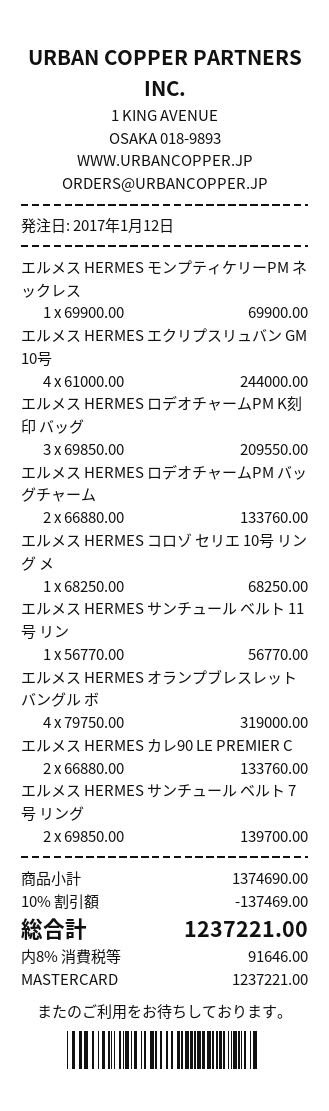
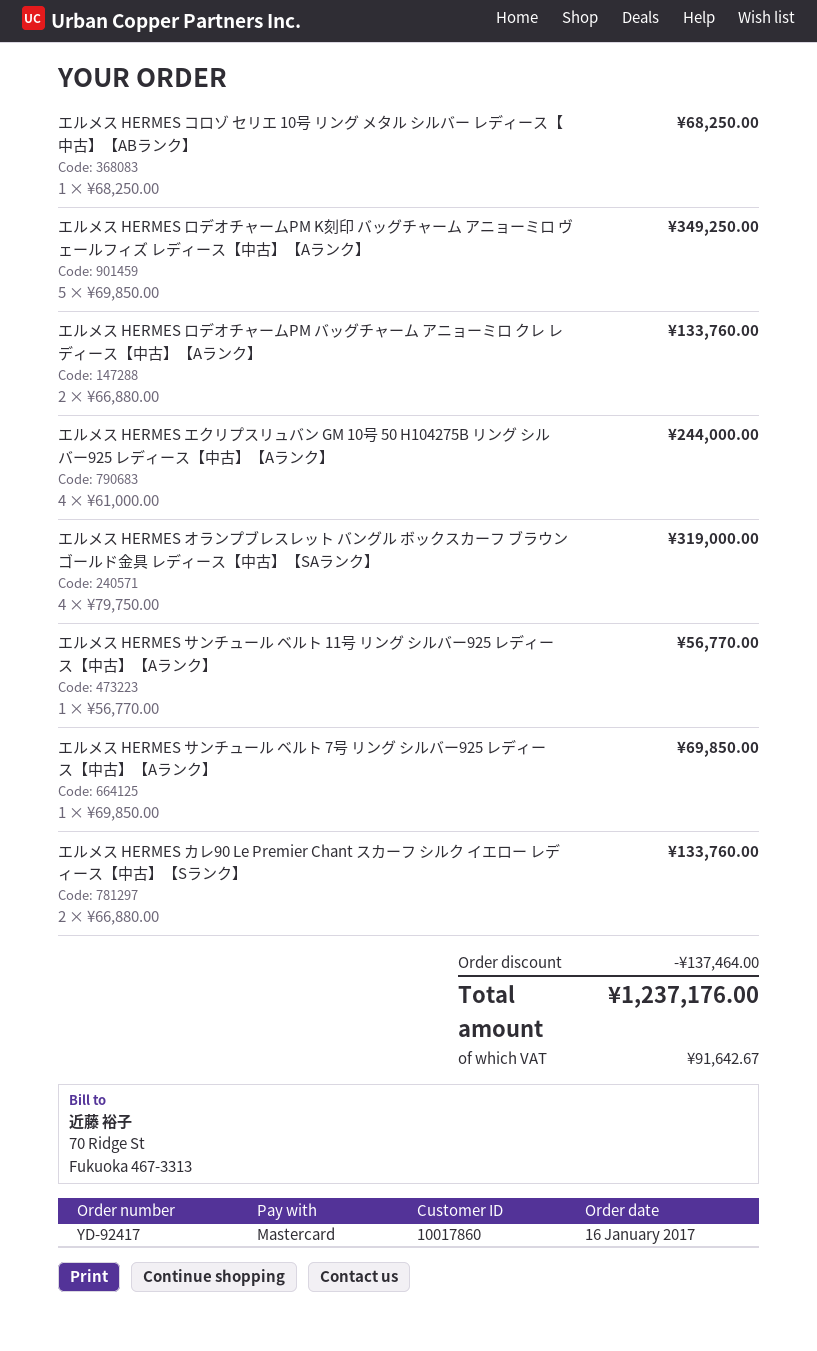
order date: 2017-01-12 -> 2017-01-16
エルメス HERMES モンプティケリーPM ネックレス: 1 x 69900.00 = 69900.00 -> none
エルメス HERMES ロデオチャームPM K刻印 バッグ: 3 x 69850.00 = 209550.00 -> 5 x 69850.00 = 349250.00
エルメス HERMES サンチュール ベルト 7号 リング: 2 x 69850.00 = 139700.00 -> 1 x 69850.00 = 69850.00
discount: 137469.00 -> 137464.00
tax: 91646.00 -> 91642.67
total: 1237221.00 -> 1237176.00

